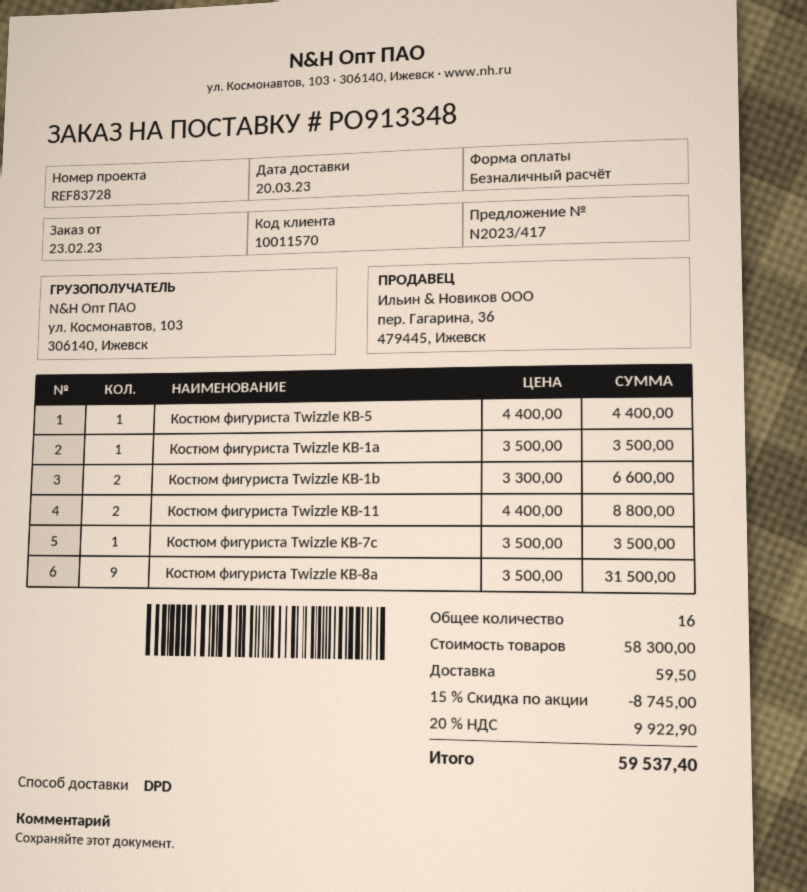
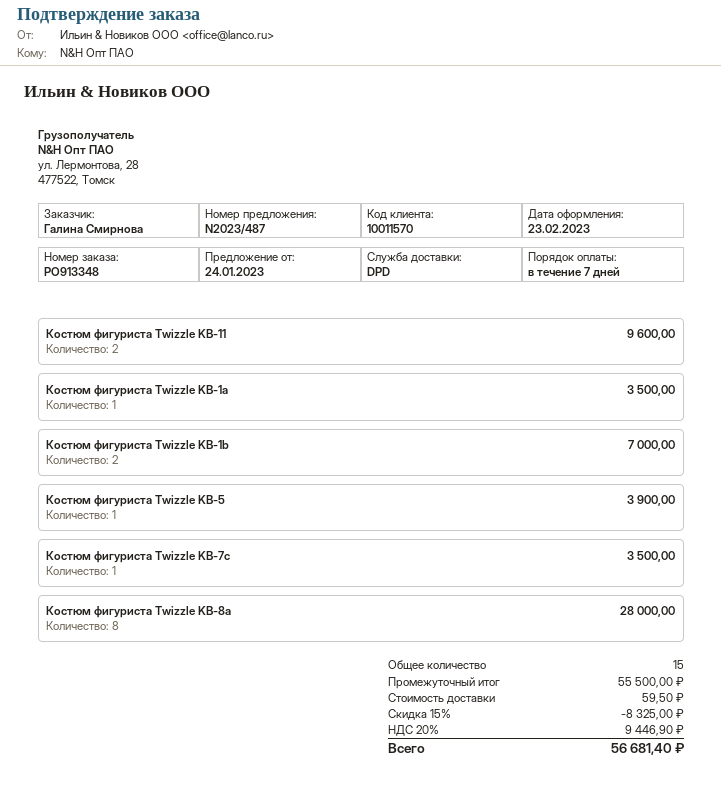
quote number: N2023/417 -> N2023/487
ship to: ул. Космонавтов, 103, 306140, Ижевск -> ул. Лермонтова, 28, 477522, Томск
Костюм фигуриста Twizzle KB-5: 1 for 4400.00 -> 1 for 3900.00
Костюм фигуриста Twizzle KB-1b: 2 for 6600.00 -> 2 for 7000.00
Костюм фигуриста Twizzle KB-11: 2 for 8800.00 -> 2 for 9600.00
Костюм фигуриста Twizzle KB-8a: 9 for 31500.00 -> 8 for 28000.00
total quantity: 16 -> 15
subtotal: 58300.00 -> 55500.00
discount: 15% = 8745.00 -> 15% = 8325.00
tax: 20% = 9922.90 -> 20% = 9446.90
total: 59537.40 -> 56681.40

